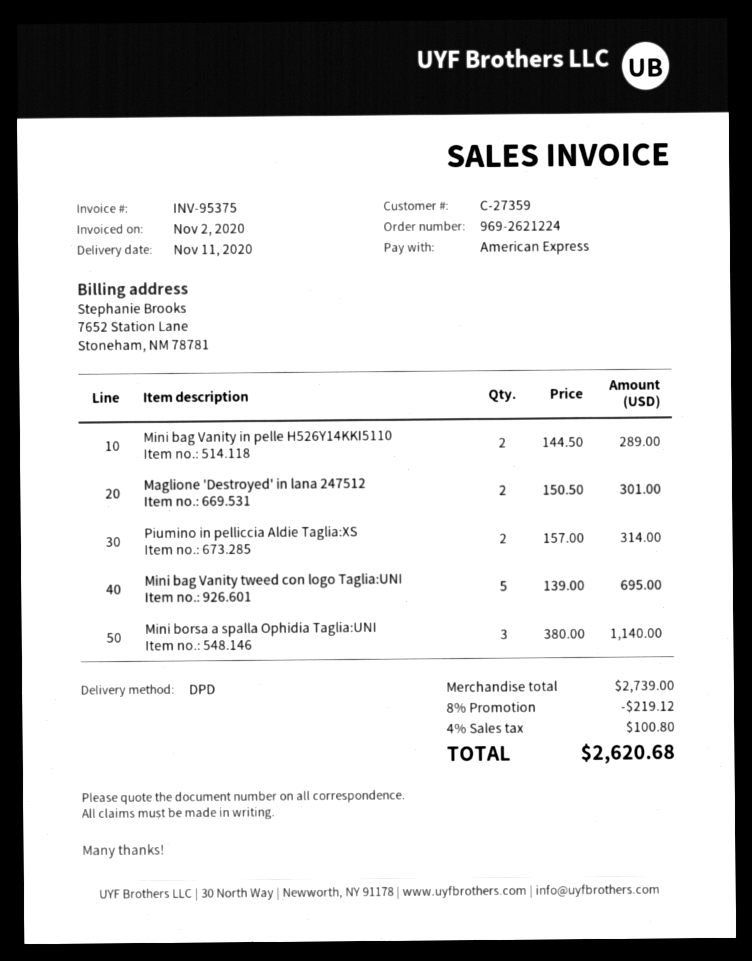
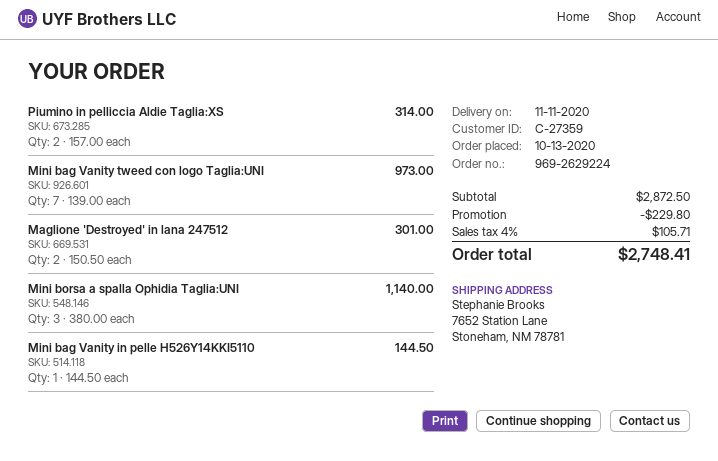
order number: 969-2621224 -> 969-2629224
Mini bag Vanity in pelle H526Y14KKI5110: 2 x 144.50 = 289.00 -> 1 x 144.50 = 144.50
Mini bag Vanity tweed con logo Taglia:UNI: 5 x 139.00 = 695.00 -> 7 x 139.00 = 973.00
subtotal: 2739.00 -> 2872.50
discount: 219.12 -> 229.80
tax: 4% = 100.80 -> 4% = 105.71
total: 2620.68 -> 2748.41

